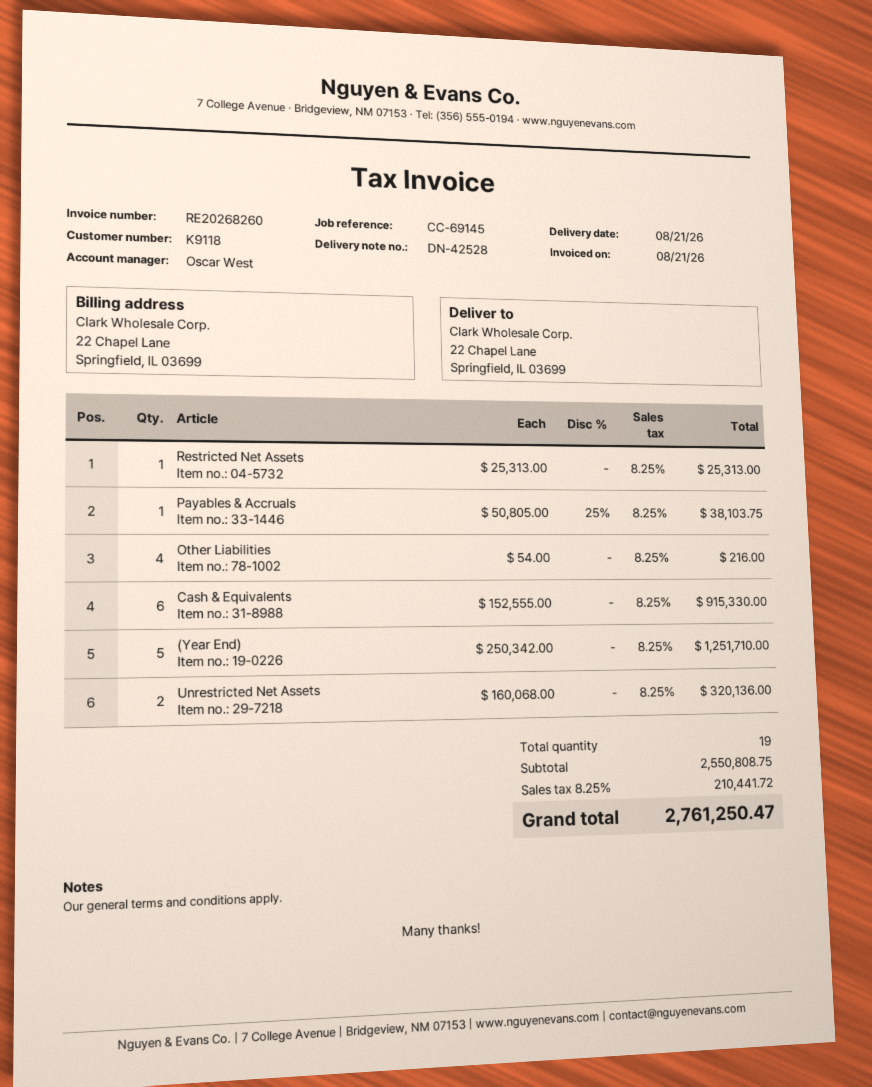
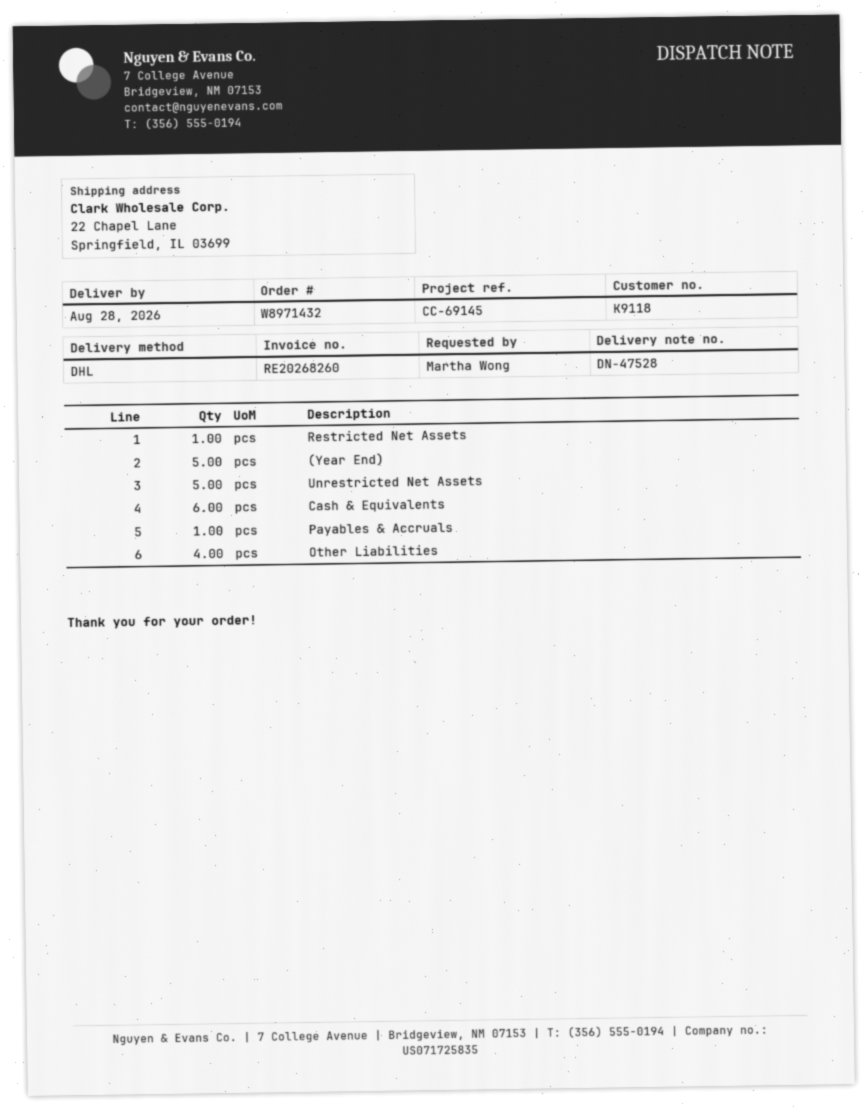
delivery note number: DN-42528 -> DN-47528
delivery date: 2026-08-21 -> 2026-08-28
Unrestricted Net Assets: 2 -> 5

